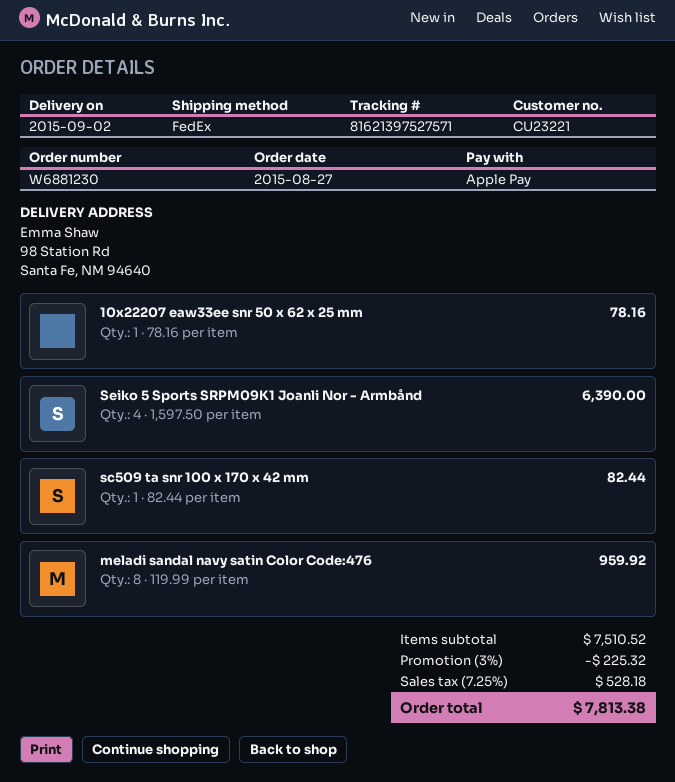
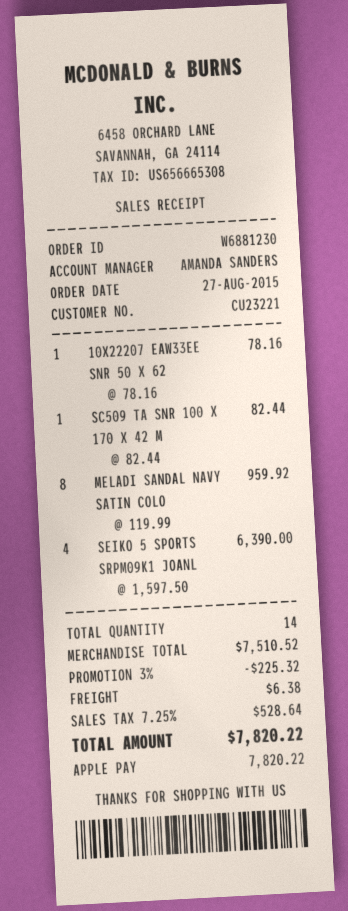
shipping: none -> 6.38
tax: 7.25% = 528.18 -> 7.25% = 528.64
total: 7813.38 -> 7820.22

